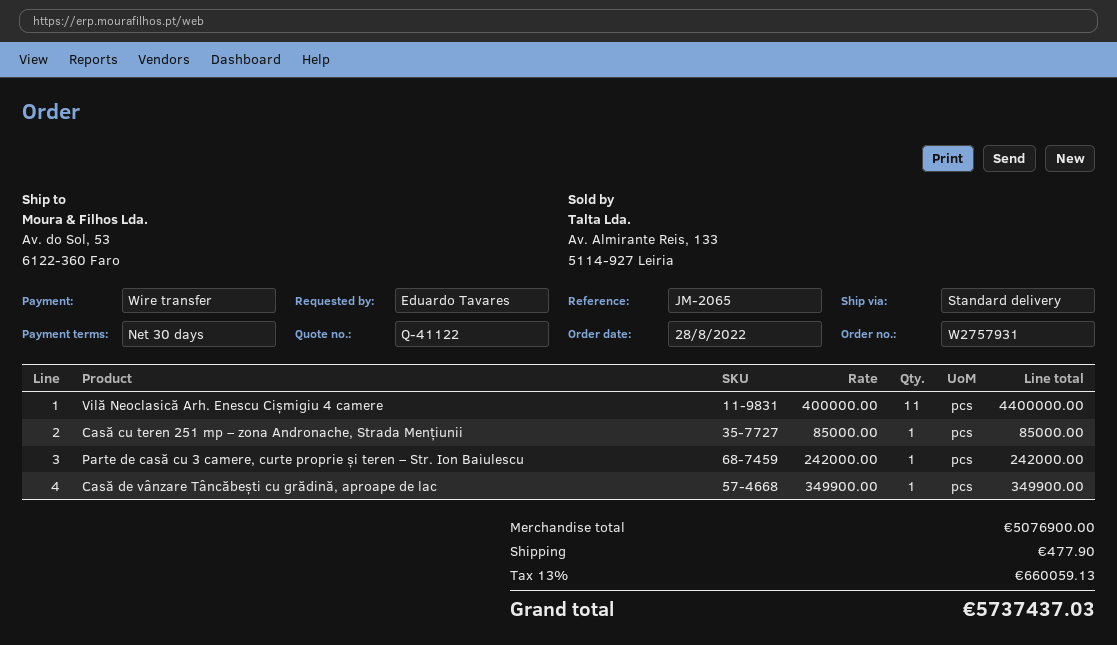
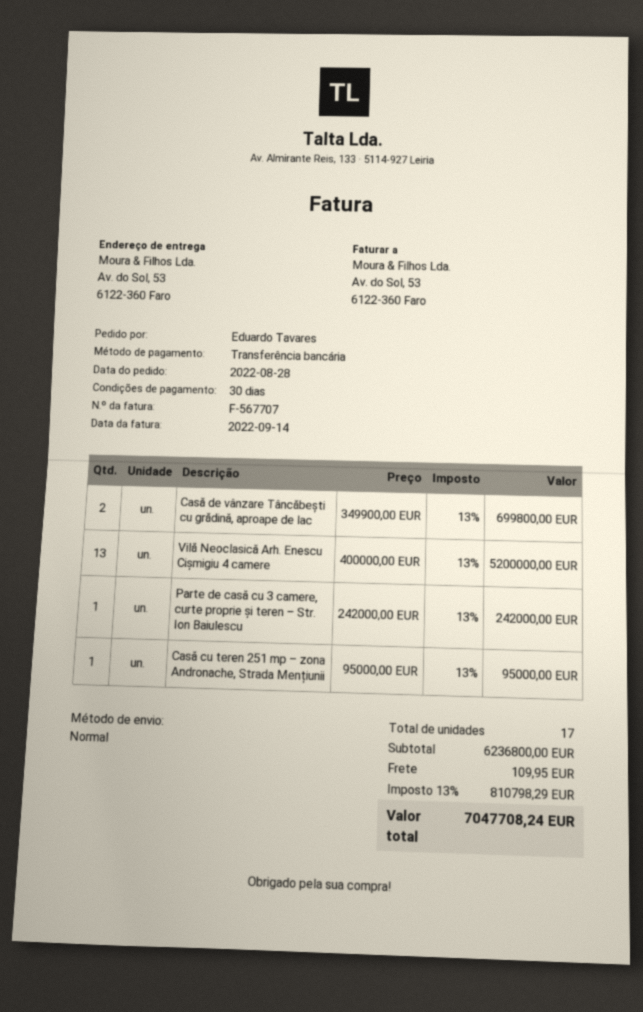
Vilă Neoclasică Arh. Enescu Cișmigiu 4 camere: 11 x 400000.00 = 4400000.00 -> 13 x 400000.00 = 5200000.00
Casă cu teren 251 mp – zona Andronache, Strada Mențiunii: 1 x 85000.00 = 85000.00 -> 1 x 95000.00 = 95000.00
Casă de vânzare Tâncăbești cu grădină, aproape de lac: 1 x 349900.00 = 349900.00 -> 2 x 349900.00 = 699800.00
subtotal: 5076900.00 -> 6236800.00
shipping: 477.90 -> 109.95
tax: 13% = 660059.13 -> 13% = 810798.29
total: 5737437.03 -> 7047708.24

